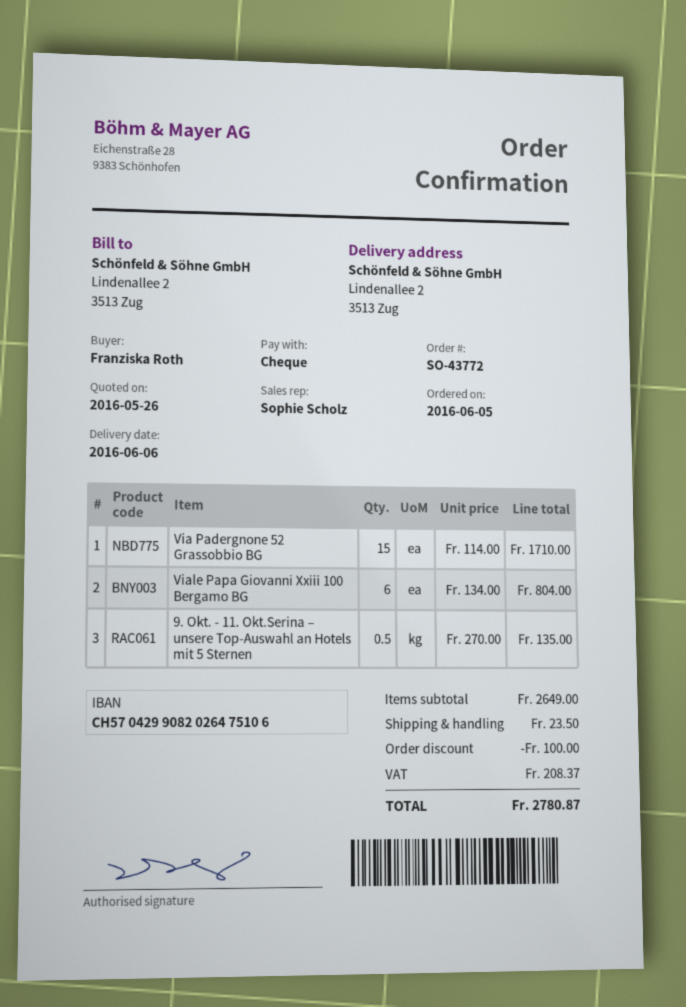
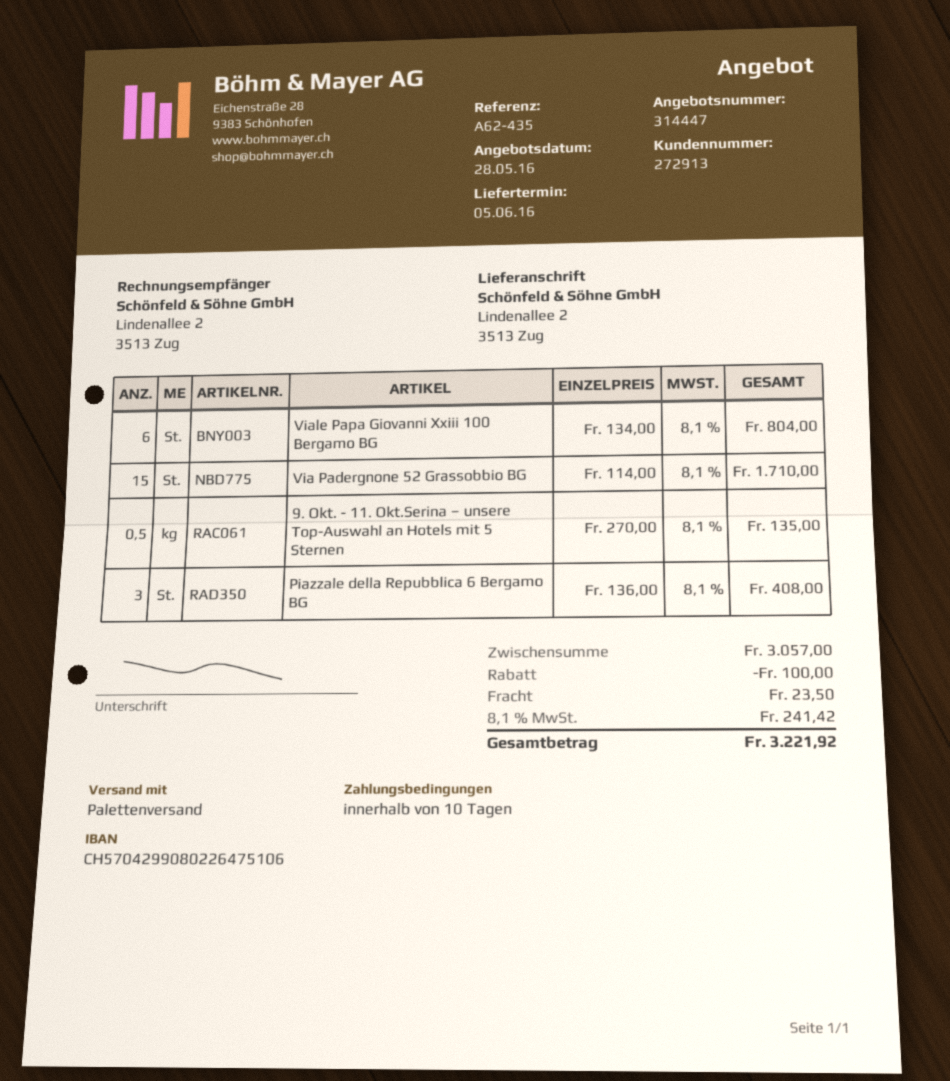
quote date: 2016-05-26 -> 2016-05-28
delivery date: 2016-06-06 -> 2016-06-05
bank account: CH5704299082026475106 -> CH5704299080226475106
Piazzale della Repubblica 6 Bergamo BG: none -> 3 x 136.00 = 408.00
subtotal: 2649.00 -> 3057.00
tax: 208.37 -> 241.42
total: 2780.87 -> 3221.92

